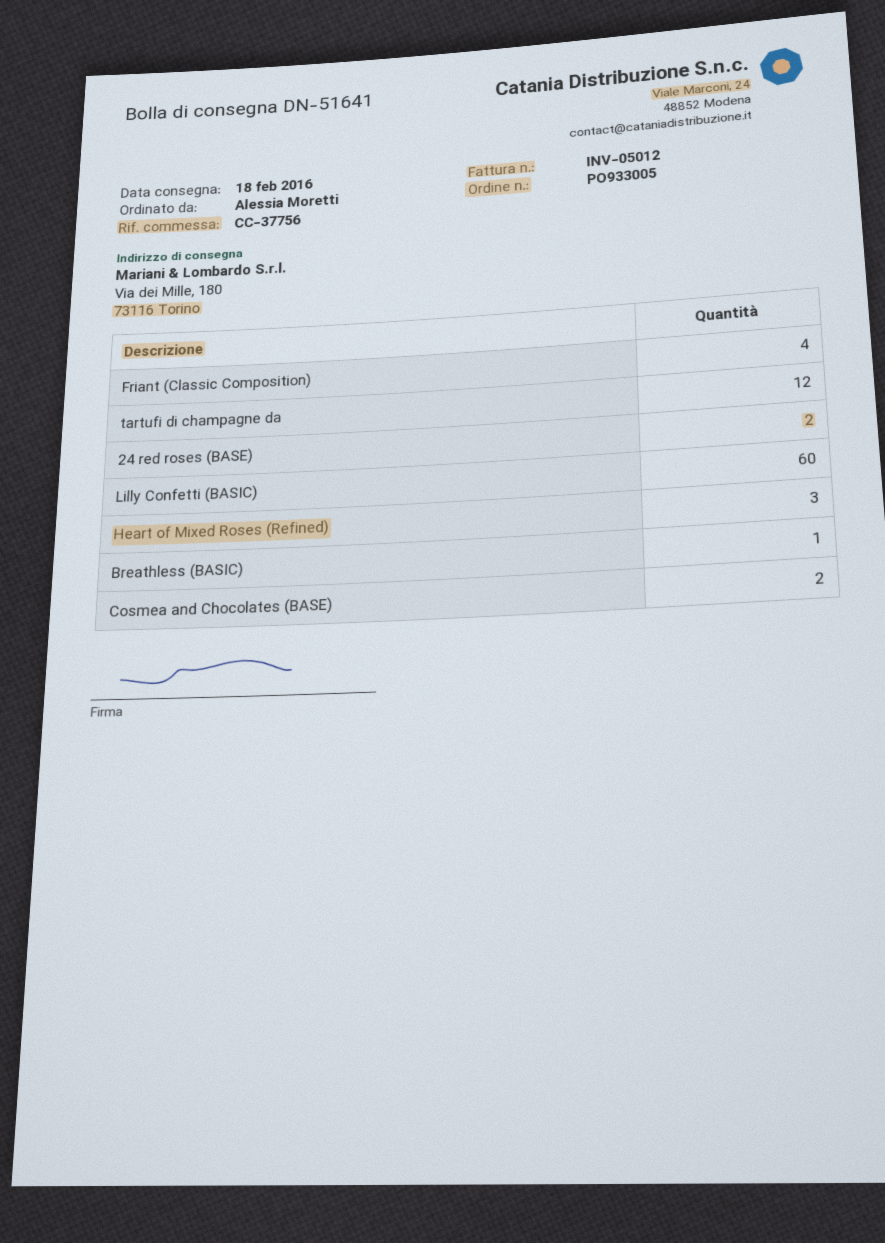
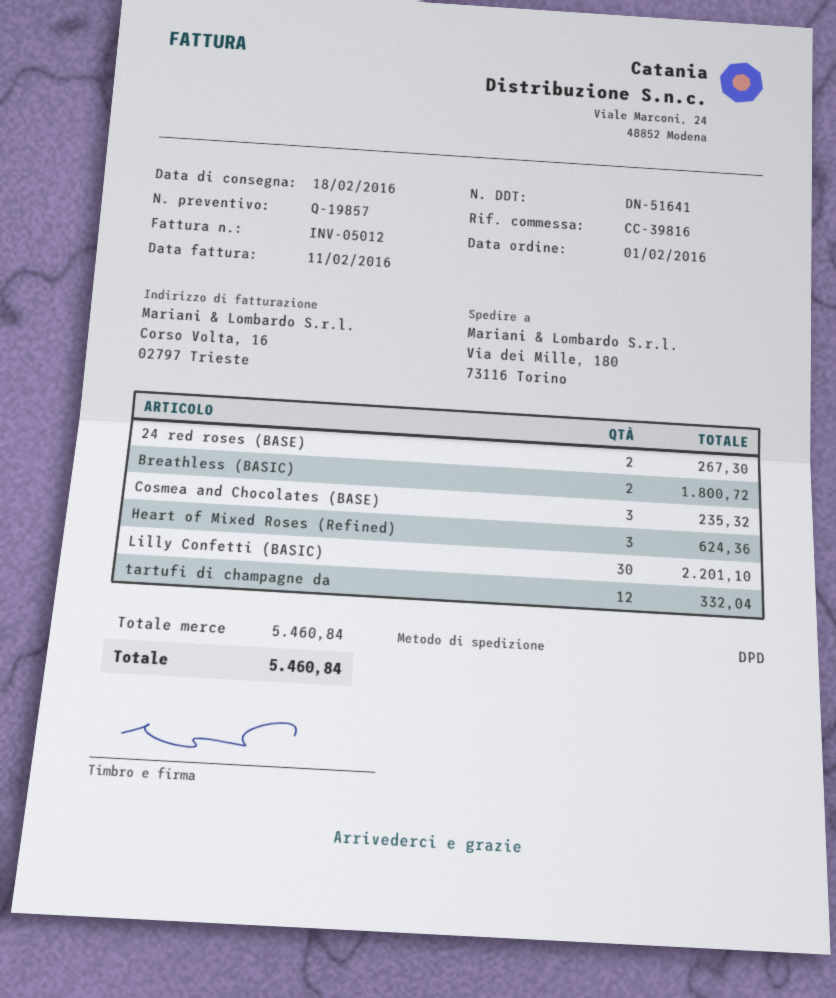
reference: CC-37756 -> CC-39816
Friant (Classic Composition): 4 -> none
Lilly Confetti (BASIC): 60 -> 30
Breathless (BASIC): 1 -> 2
Cosmea and Chocolates (BASE): 2 -> 3

